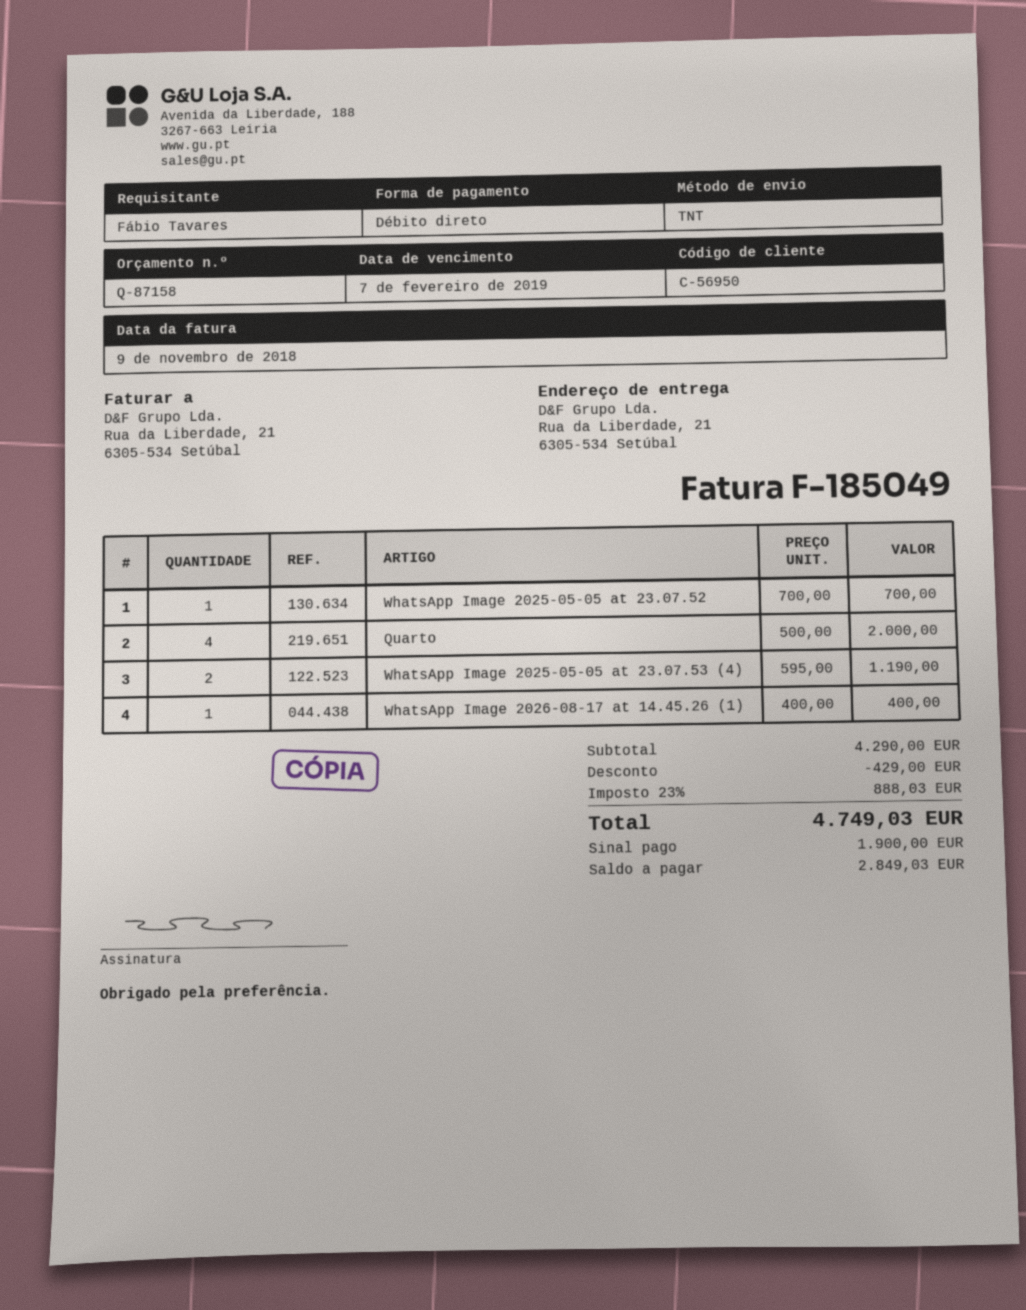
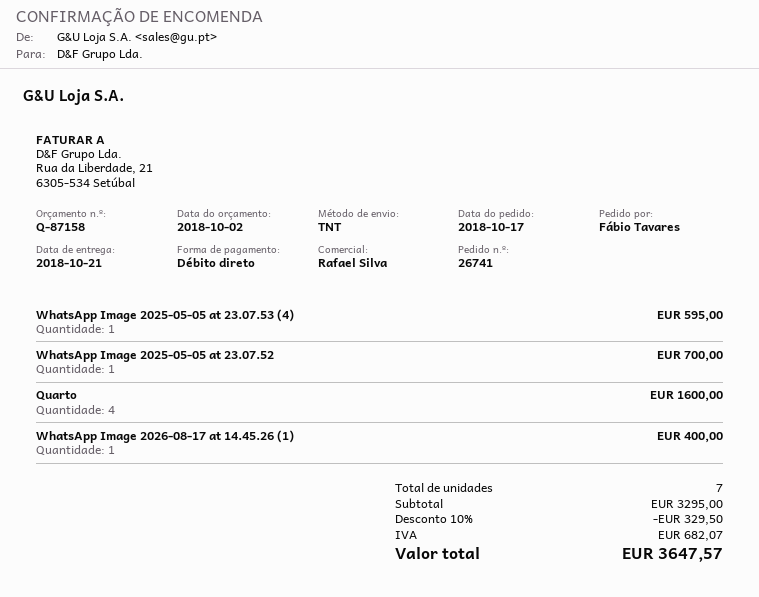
Quarto: 4 for 2000.00 -> 4 for 1600.00
WhatsApp Image 2025-05-05 at 23.07.53 (4): 2 for 1190.00 -> 1 for 595.00
subtotal: 4290.00 -> 3295.00
discount: 429.00 -> 329.50
tax: 888.03 -> 682.07
total: 4749.03 -> 3647.57

